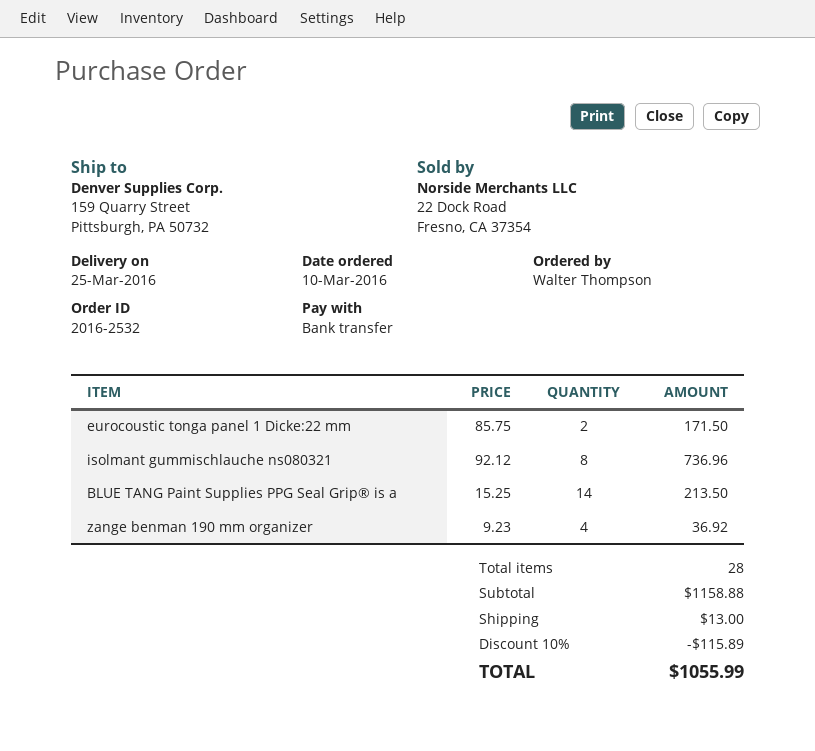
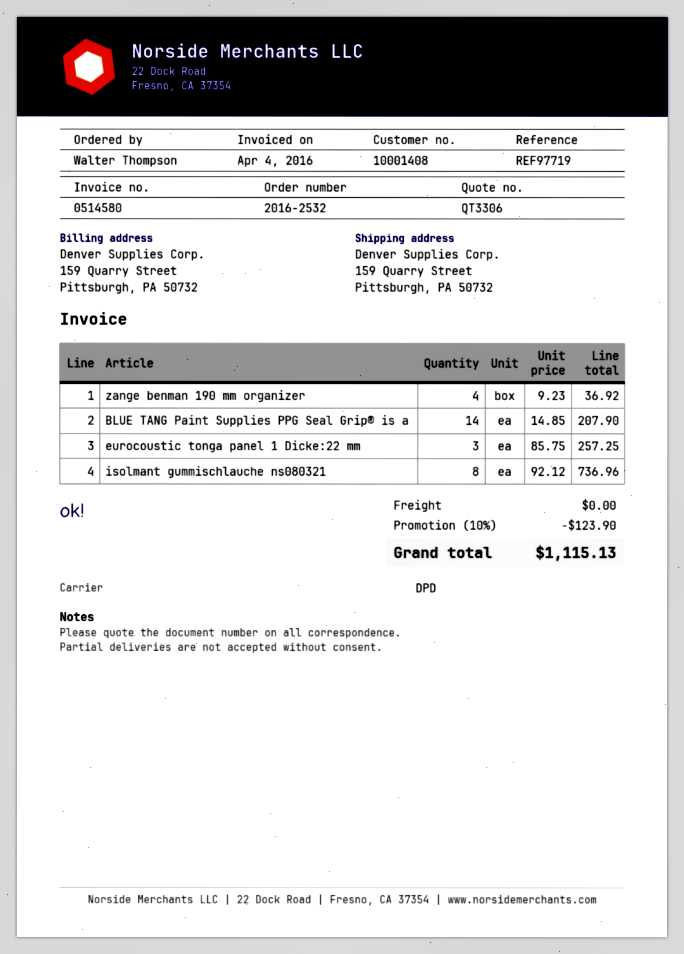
eurocoustic tonga panel 1 Dicke:22 mm: 2 x 85.75 = 171.50 -> 3 x 85.75 = 257.25
BLUE TANG Paint Supplies PPG Seal Grip® is a: 14 x 15.25 = 213.50 -> 14 x 14.85 = 207.90
discount: 10% = 115.89 -> 10% = 123.90
shipping: 13.00 -> 0.00
total: 1055.99 -> 1115.13

